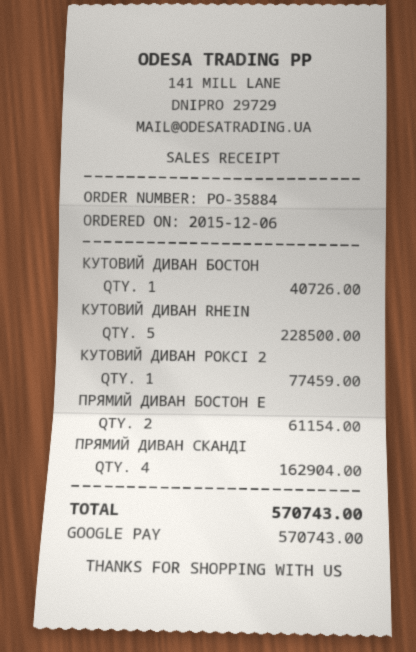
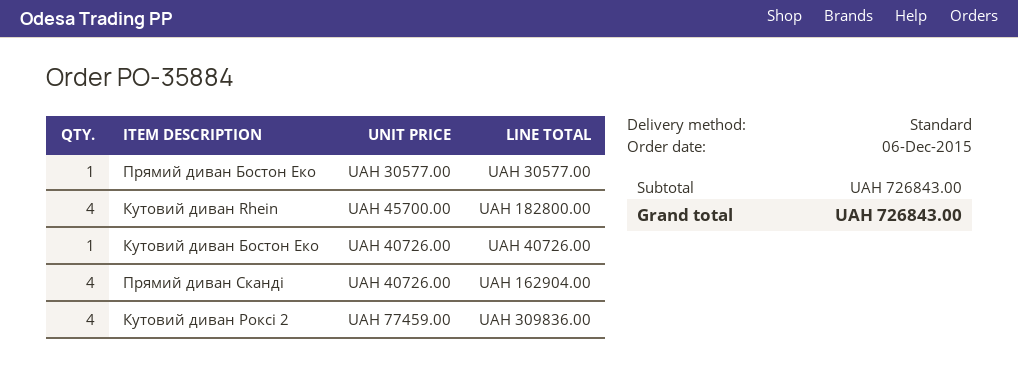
КУТОВИЙ ДИВАН RHEIN: 5 for 228500.00 -> 4 for 182800.00
КУТОВИЙ ДИВАН РОКСІ 2: 1 for 77459.00 -> 4 for 309836.00
ПРЯМИЙ ДИВАН БОСТОН Е: 2 for 61154.00 -> 1 for 30577.00
total: 570743.00 -> 726843.00

